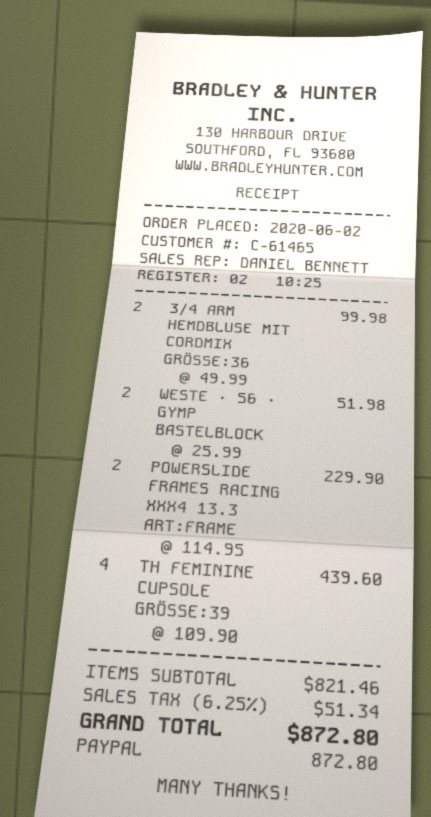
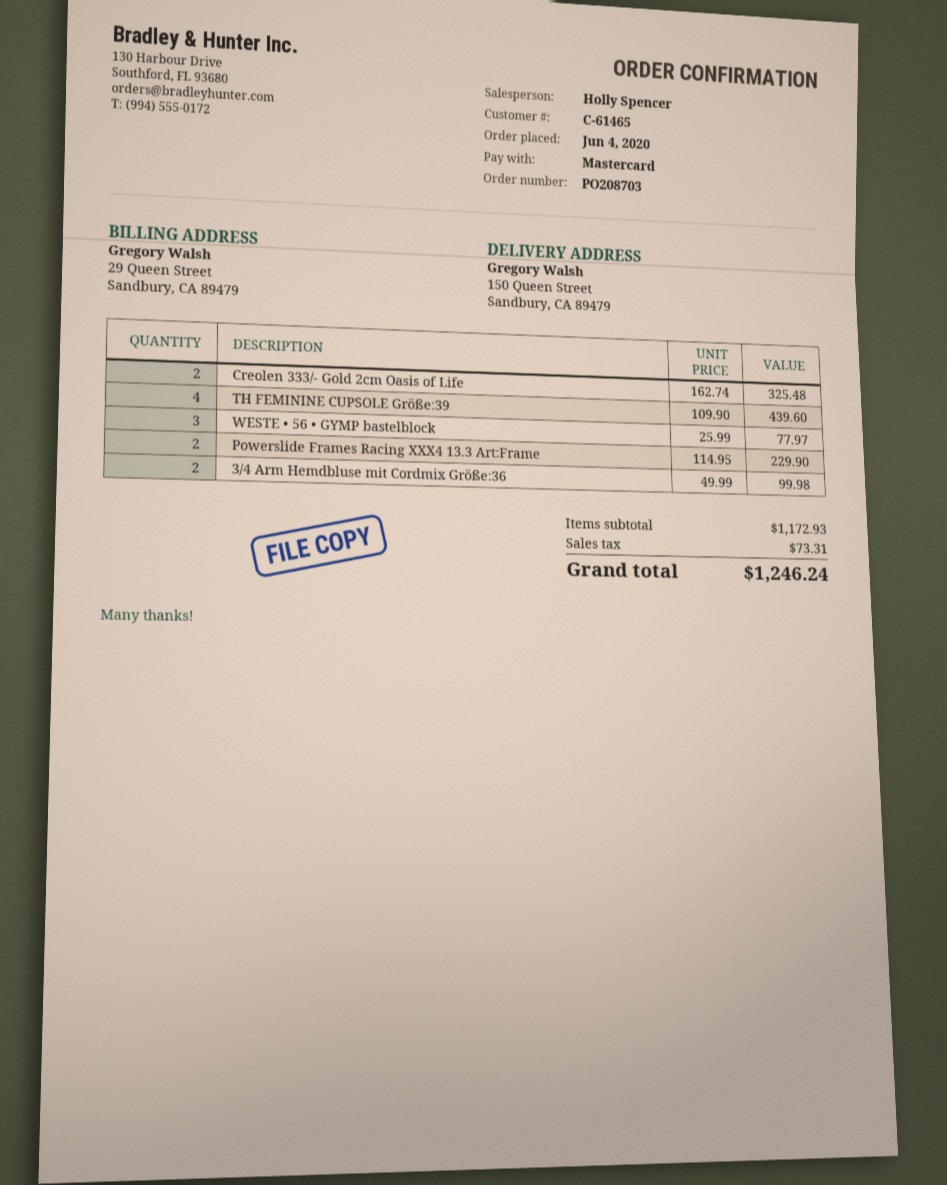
order date: 2020-06-02 -> 2020-06-04
sales rep: DANIEL BENNETT -> Holly Spencer
payment method: PayPal -> Mastercard
WESTE • 56 • GYMP BASTELBLOCK: 2 x 25.99 = 51.98 -> 3 x 25.99 = 77.97
Creolen 333/- Gold 2cm Oasis of Life: none -> 2 x 162.74 = 325.48
subtotal: 821.46 -> 1172.93
tax: 51.34 -> 73.31
total: 872.80 -> 1246.24

